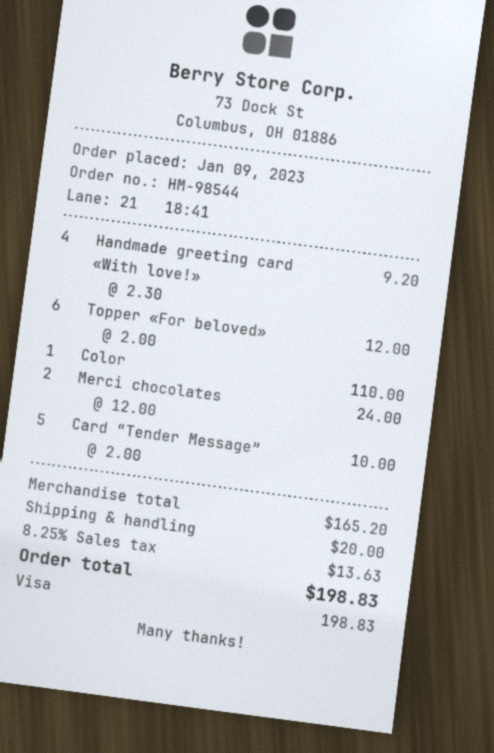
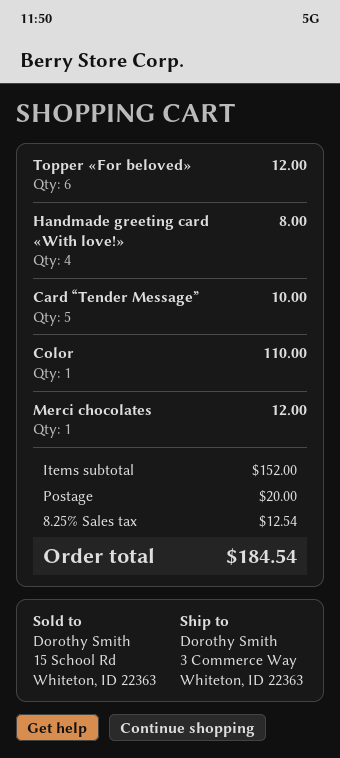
Handmade greeting card «With love!»: 4 for 9.20 -> 4 for 8.00
Merci chocolates: 2 for 24.00 -> 1 for 12.00
subtotal: 165.20 -> 152.00
tax: 8.25% = 13.63 -> 8.25% = 12.54
total: 198.83 -> 184.54

